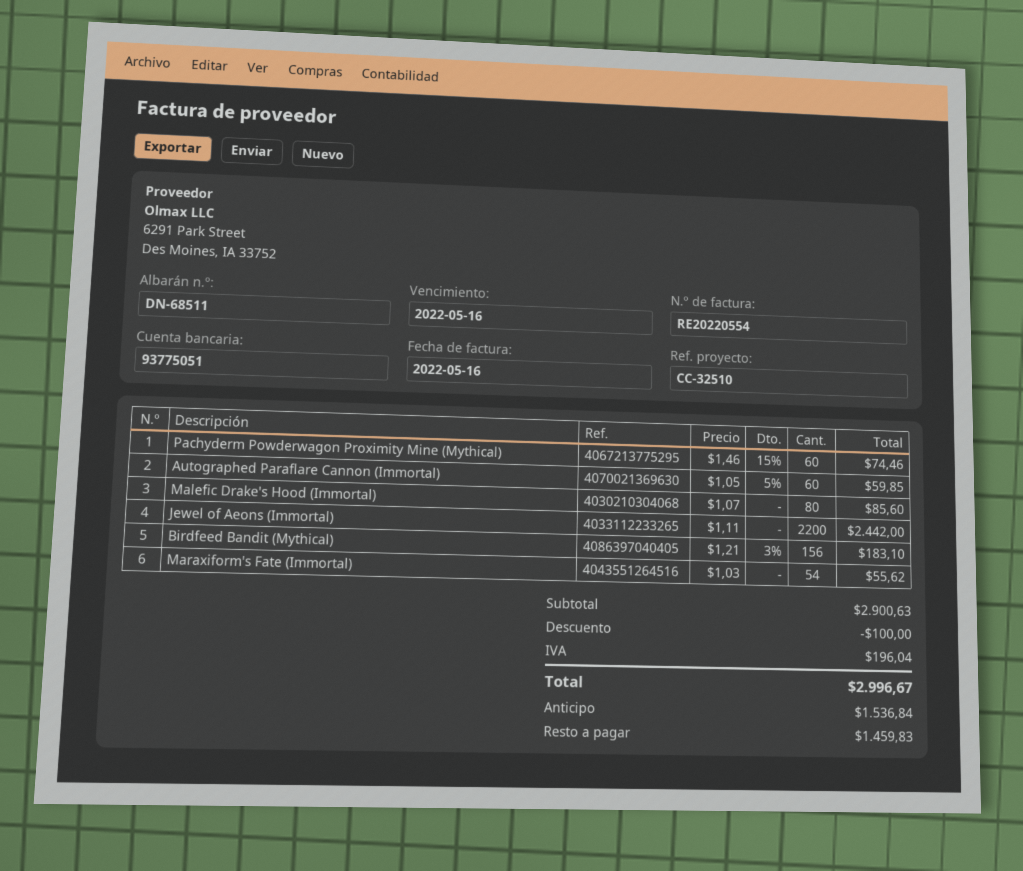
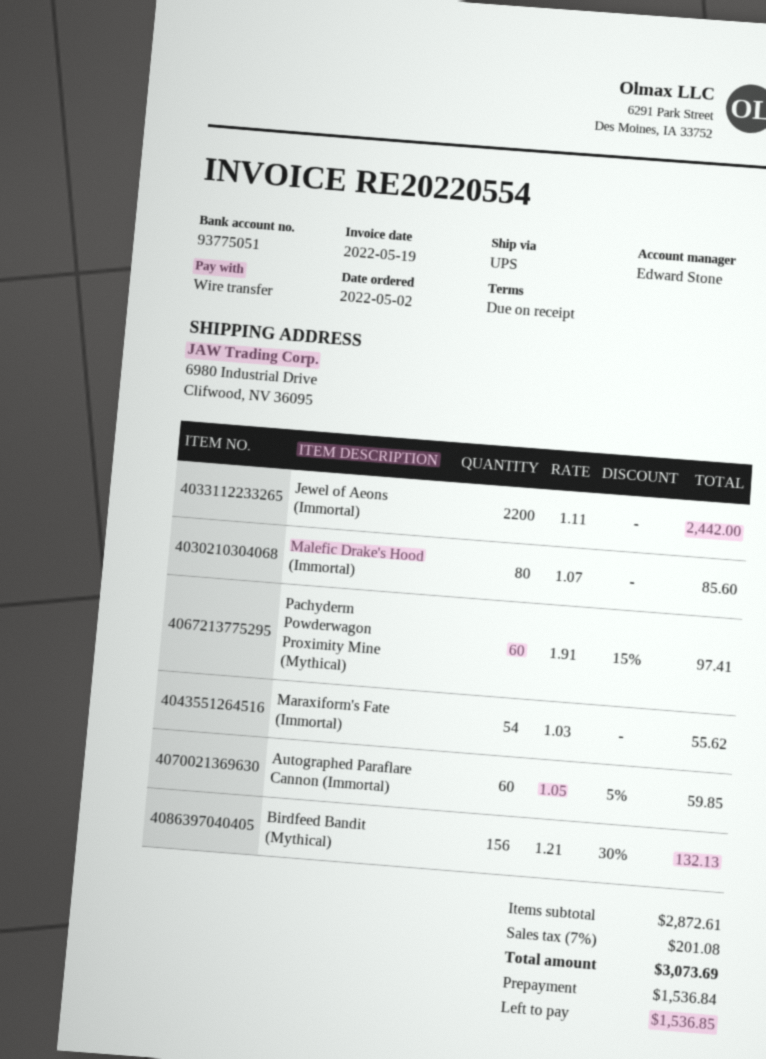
invoice date: 2022-05-16 -> 2022-05-19
Pachyderm Powderwagon Proximity Mine (Mythical): 60 x 1.46 - 15% = 74.46 -> 60 x 1.91 - 15% = 97.41
Birdfeed Bandit (Mythical): 156 x 1.21 - 3% = 183.10 -> 156 x 1.21 - 30% = 132.13
subtotal: 2900.63 -> 2872.61
discount: 100.00 -> none
tax: 196.04 -> 201.08
total: 2996.67 -> 3073.69
balance: 1459.83 -> 1536.85

